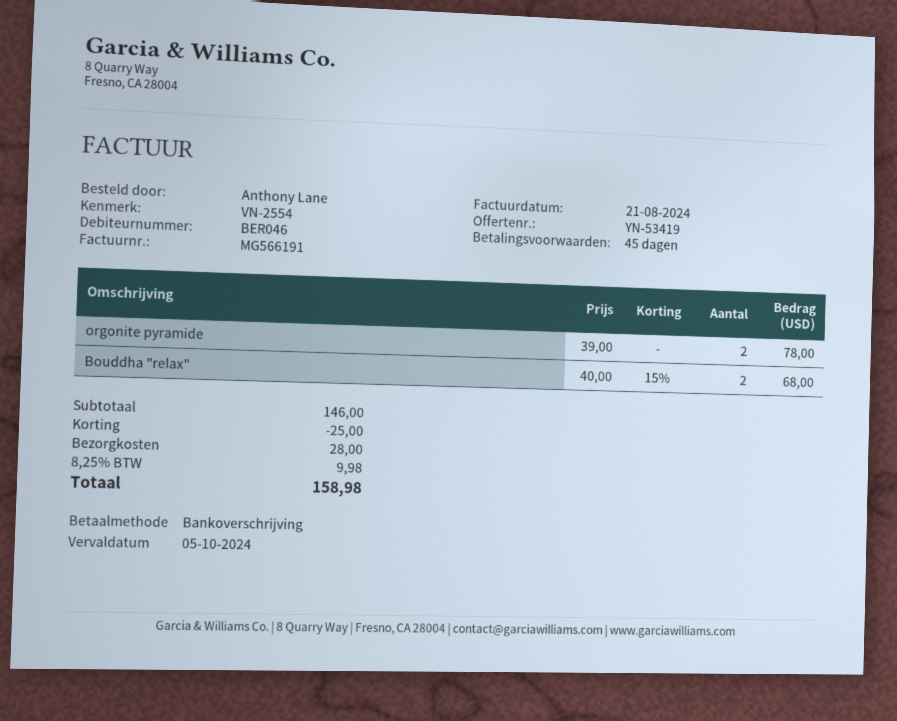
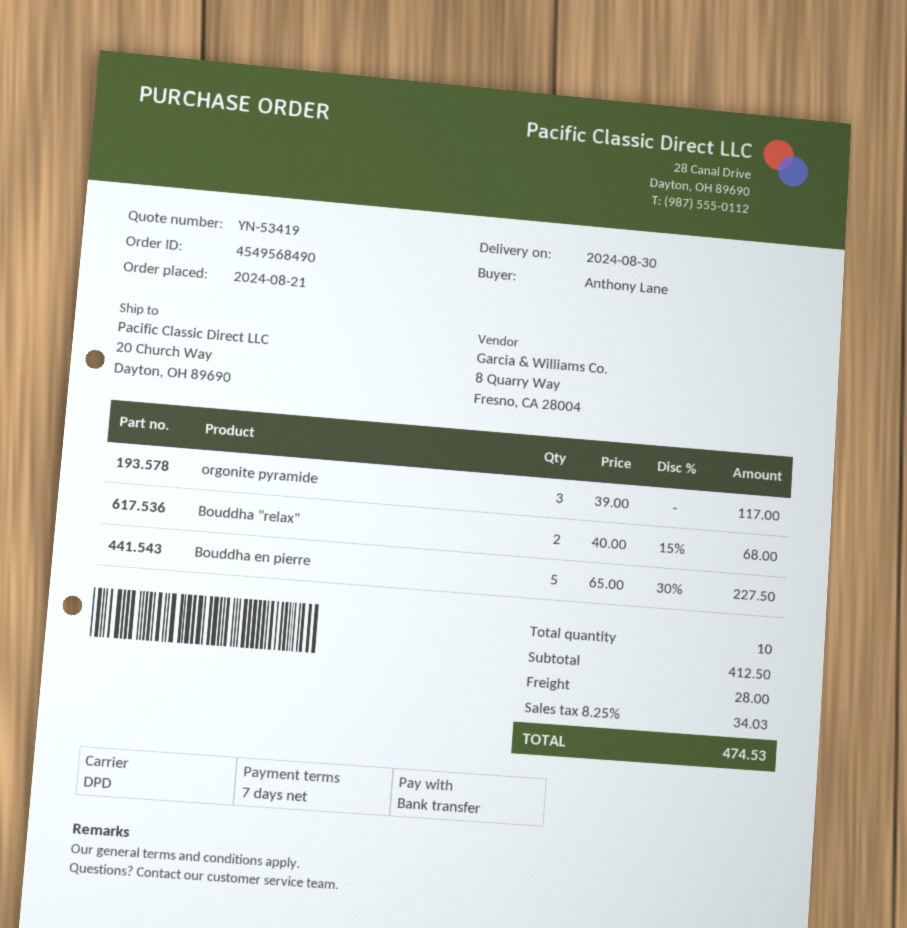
payment terms: 45 days -> 7 days
orgonite pyramide: 2 x 39.00 = 78.00 -> 3 x 39.00 = 117.00
Bouddha en pierre: none -> 5 x 65.00 - 30% = 227.50
subtotal: 146.00 -> 412.50
discount: 25.00 -> none
tax: 8.25% = 9.98 -> 8.25% = 34.03
total: 158.98 -> 474.53

